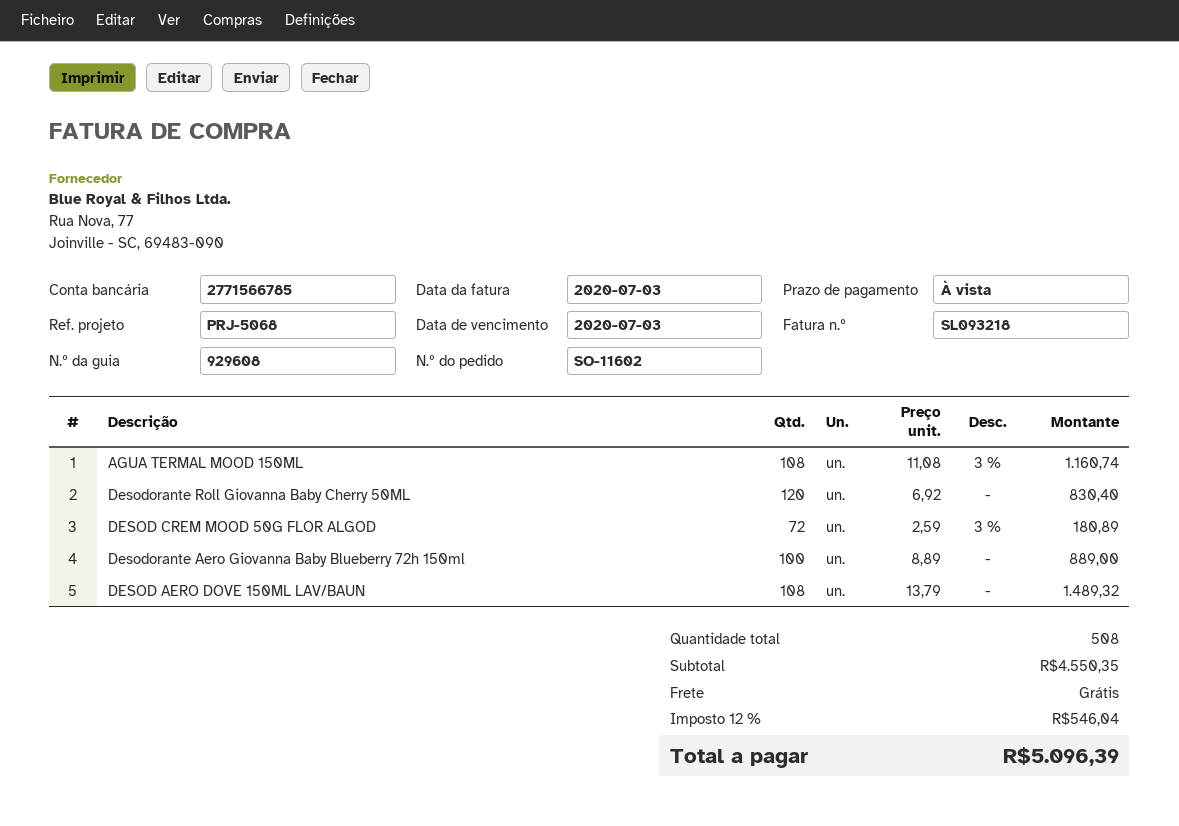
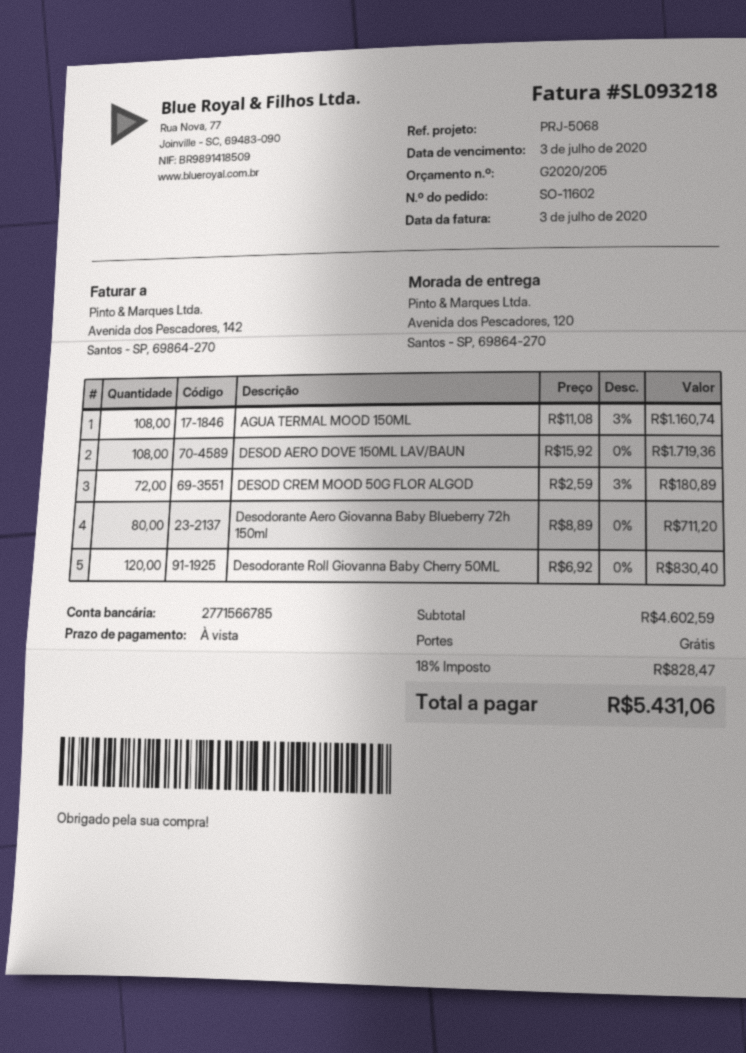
Desodorante Aero Giovanna Baby Blueberry 72h 150ml: 100 x 8.89 = 889.00 -> 80 x 8.89 = 711.20
DESOD AERO DOVE 150ML LAV/BAUN: 108 x 13.79 = 1489.32 -> 108 x 15.92 = 1719.36
subtotal: 4550.35 -> 4602.59
tax: 12% = 546.04 -> 18% = 828.47
total: 5096.39 -> 5431.06

